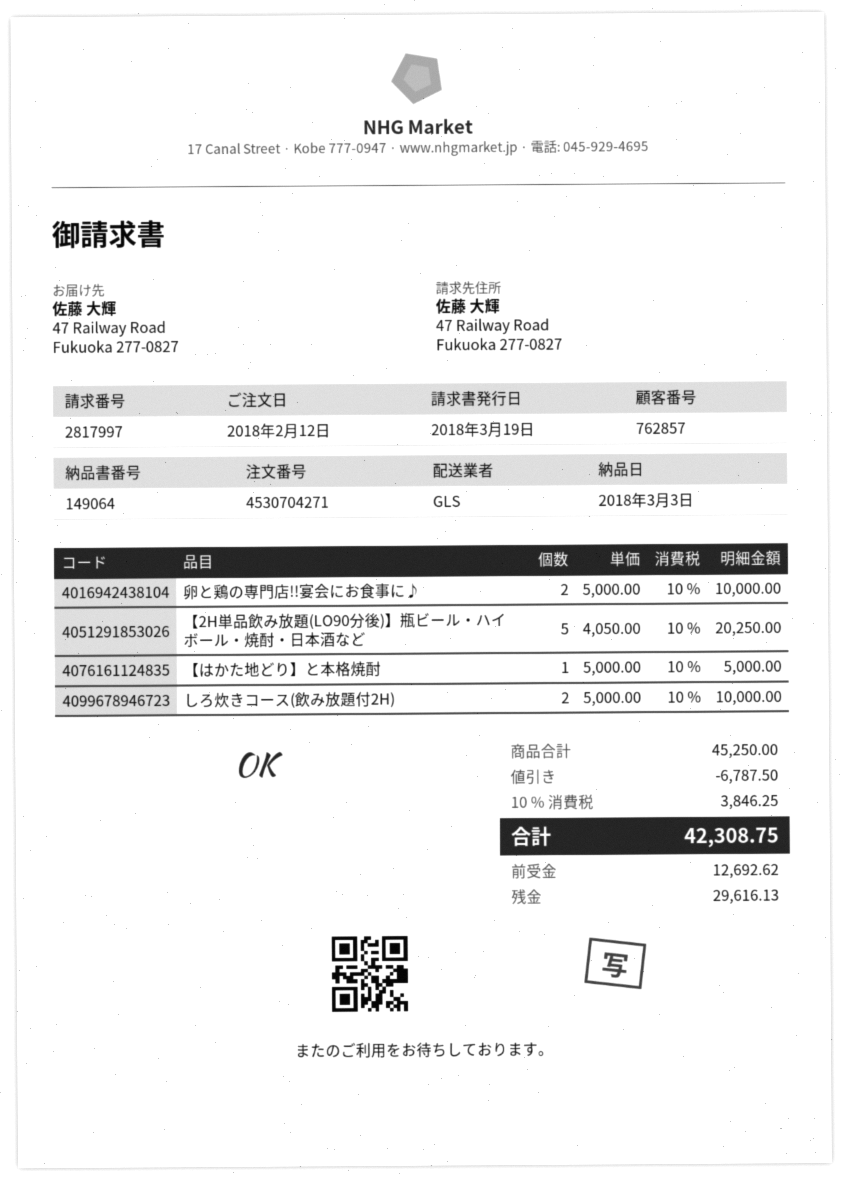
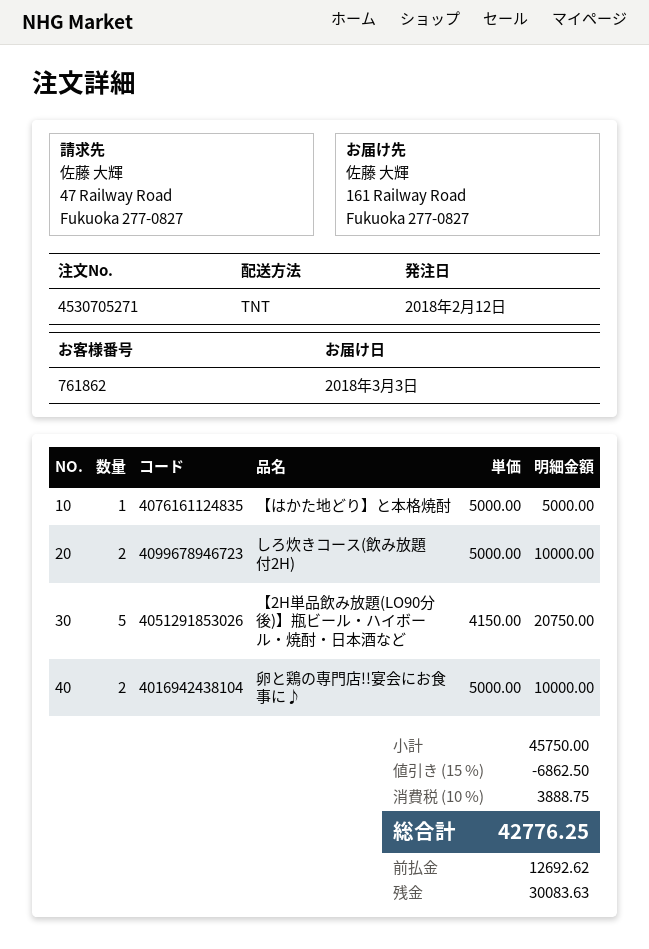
order number: 4530704271 -> 4530705271
customer number: 762857 -> 761862
shipping method: GLS -> TNT
ship to: 47 Railway Road, Fukuoka 277-0827 -> 161 Railway Road, Fukuoka 277-0827
【2H単品飲み放題(LO90分後)】瓶ビール・ハイボール・焼酎・日本酒など: 5 x 4050.00 = 20250.00 -> 5 x 4150.00 = 20750.00
subtotal: 45250.00 -> 45750.00
discount: 6787.50 -> 6862.50
tax: 10% = 3846.25 -> 10% = 3888.75
total: 42308.75 -> 42776.25
balance: 29616.13 -> 30083.63

